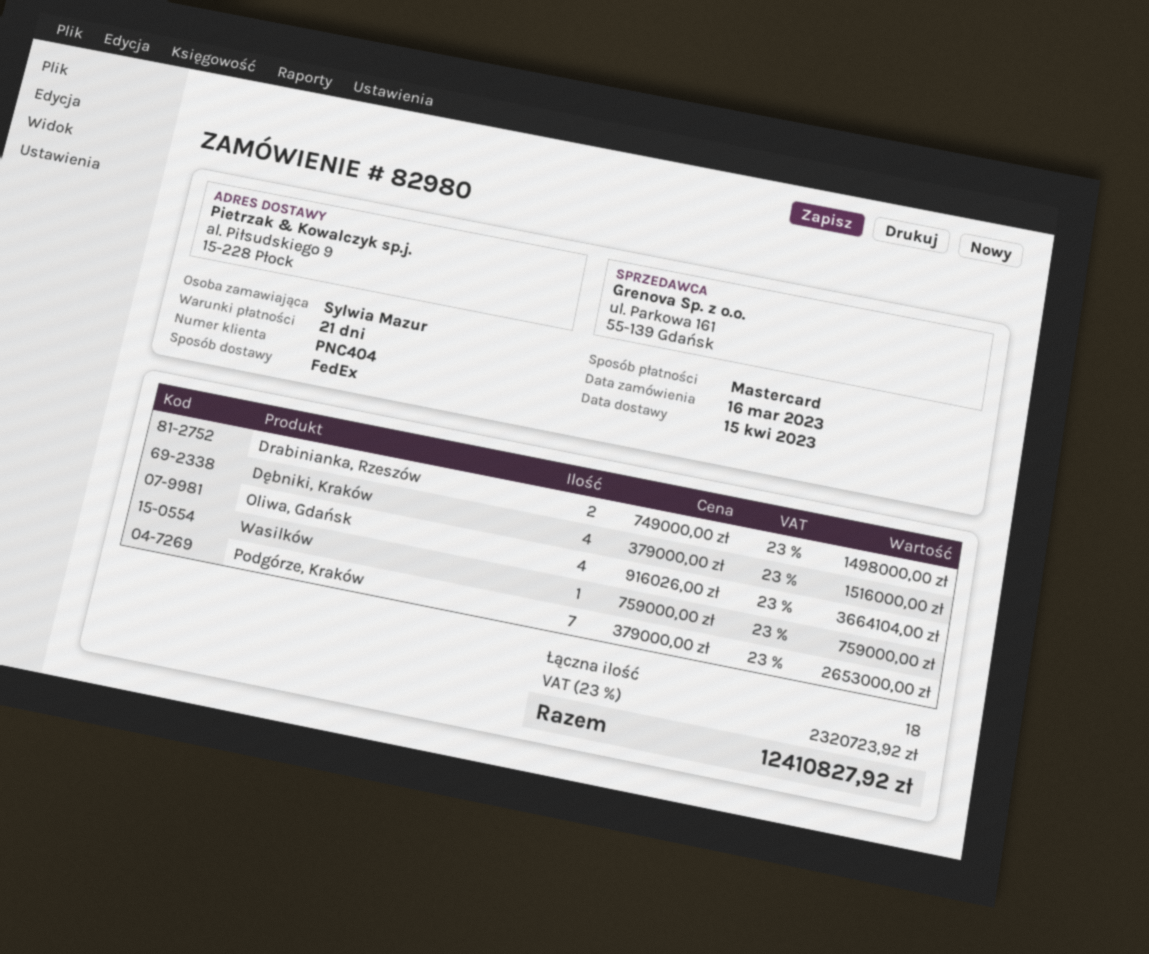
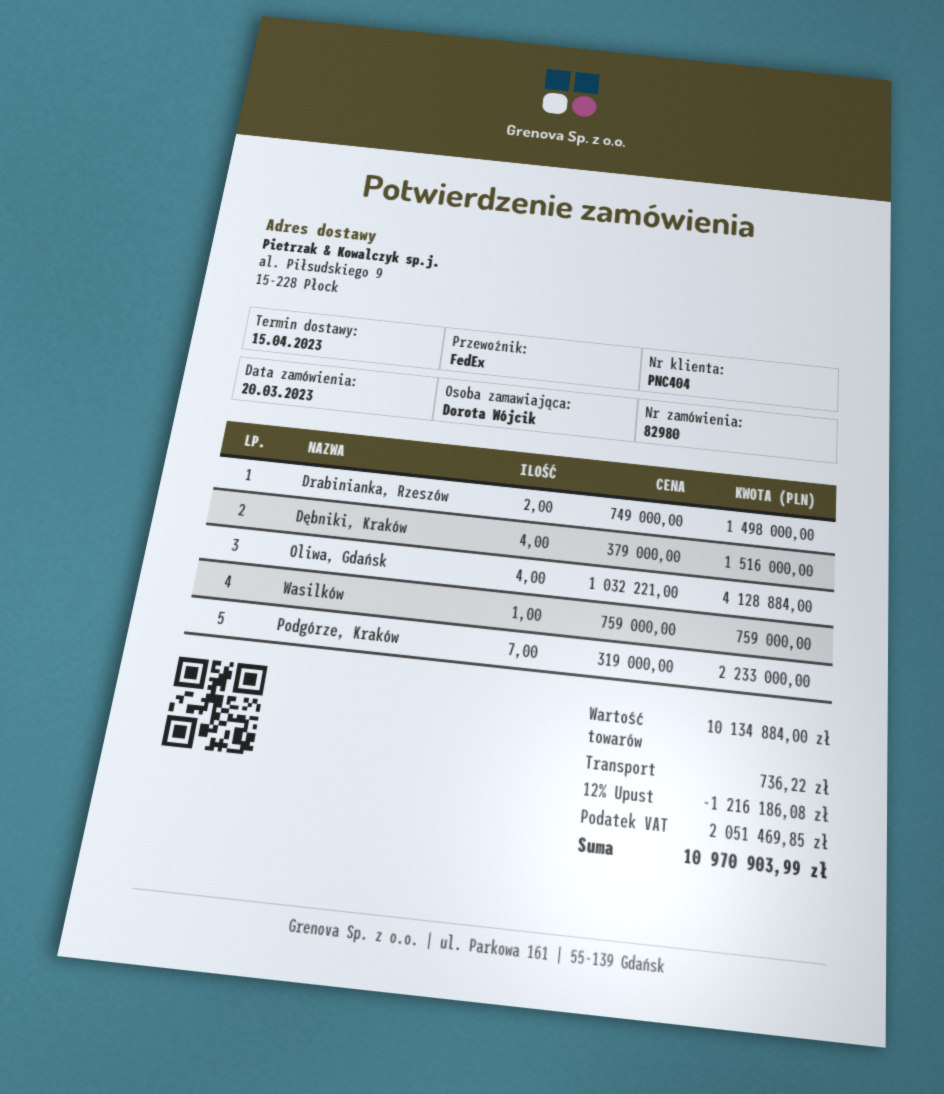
order date: 2023-03-16 -> 2023-03-20
ordered by: Sylwia Mazur -> Dorota Wójcik
Oliwa, Gdańsk: 4 x 916026.00 = 3664104.00 -> 4 x 1032221.00 = 4128884.00
Podgórze, Kraków: 7 x 379000.00 = 2653000.00 -> 7 x 319000.00 = 2233000.00
discount: none -> 12% = 1216186.08
shipping: none -> 736.22
tax: 2320723.92 -> 2051469.85
total: 12410827.92 -> 10970903.99

